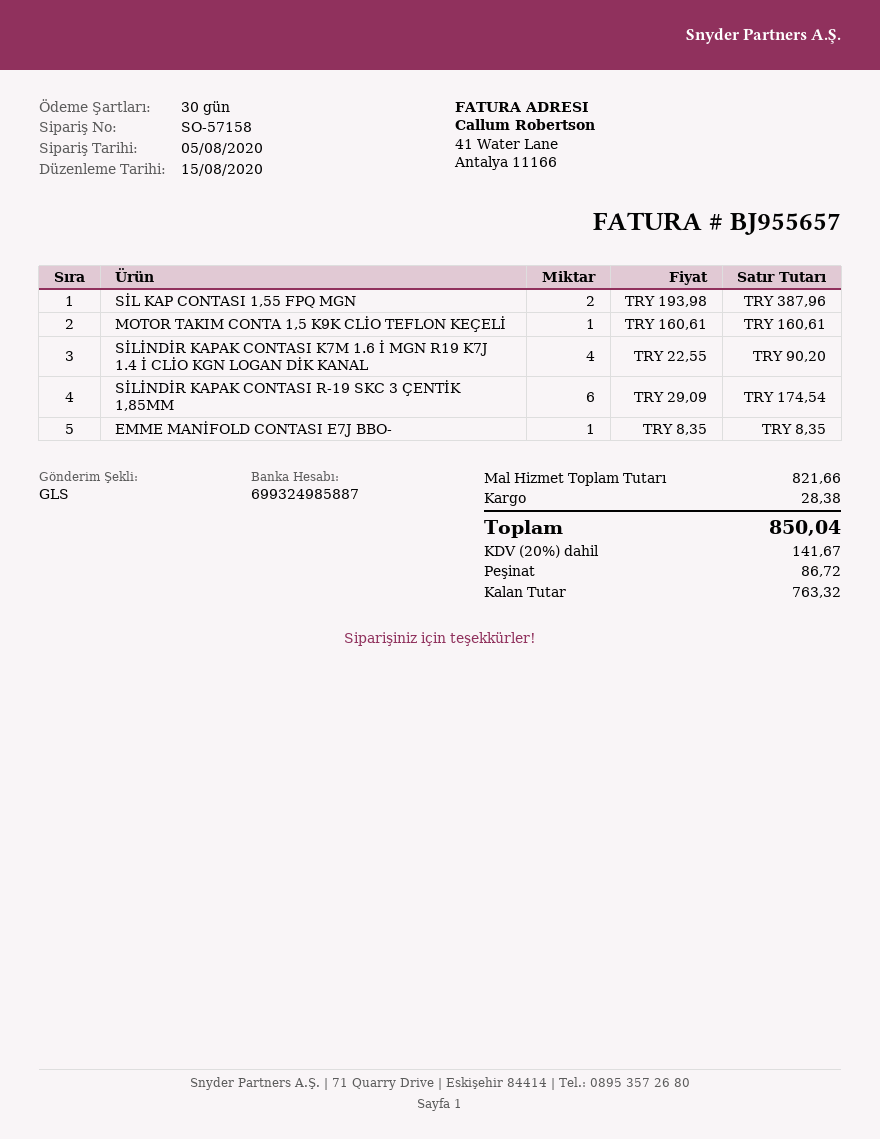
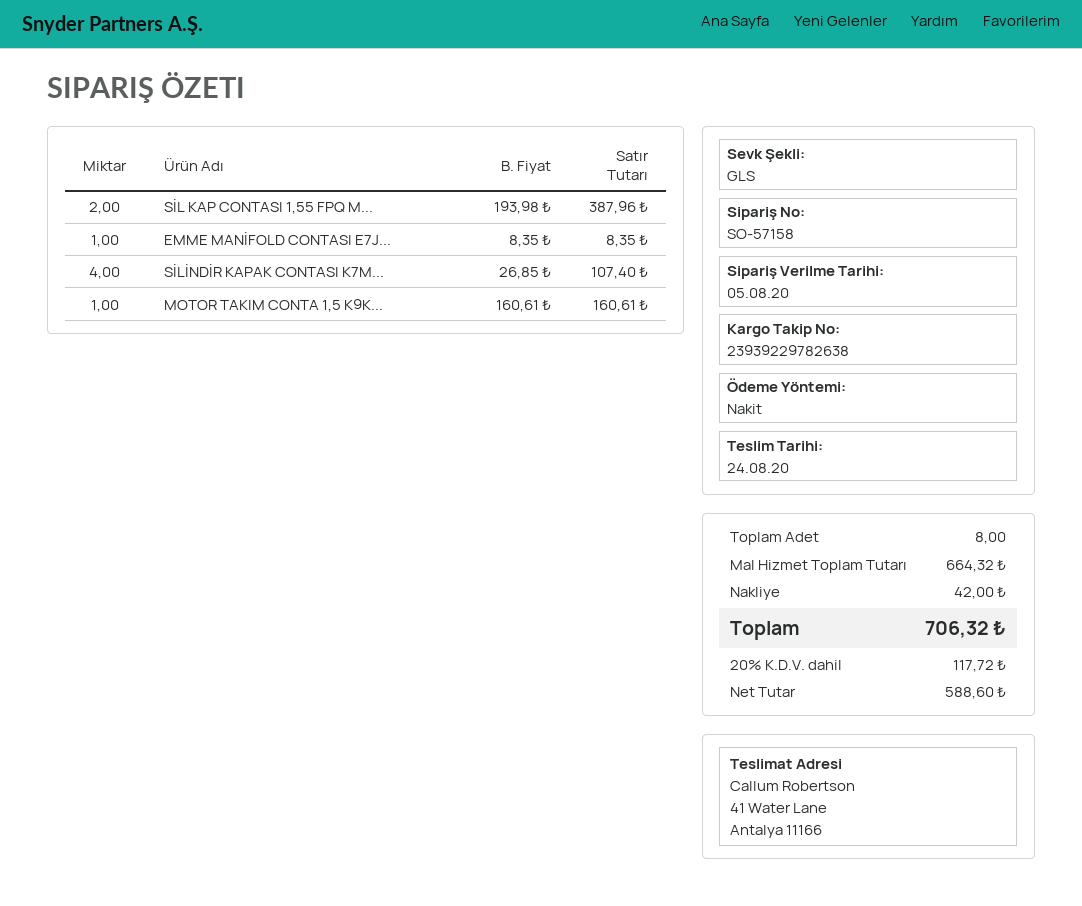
SİLİNDİR KAPAK CONTASI K7M 1.6 İ MGN R19 K7J 1.4 İ CLİO KGN LOGAN DİK KANAL: 4 x 22.55 = 90.20 -> 4 x 26.85 = 107.40
SİLİNDİR KAPAK CONTASI R-19 SKC 3 ÇENTİK 1,85MM: 6 x 29.09 = 174.54 -> none
subtotal: 821.66 -> 664.32
shipping: 28.38 -> 42.00
tax: 20% = 141.67 -> 20% = 117.72
total: 850.04 -> 706.32

